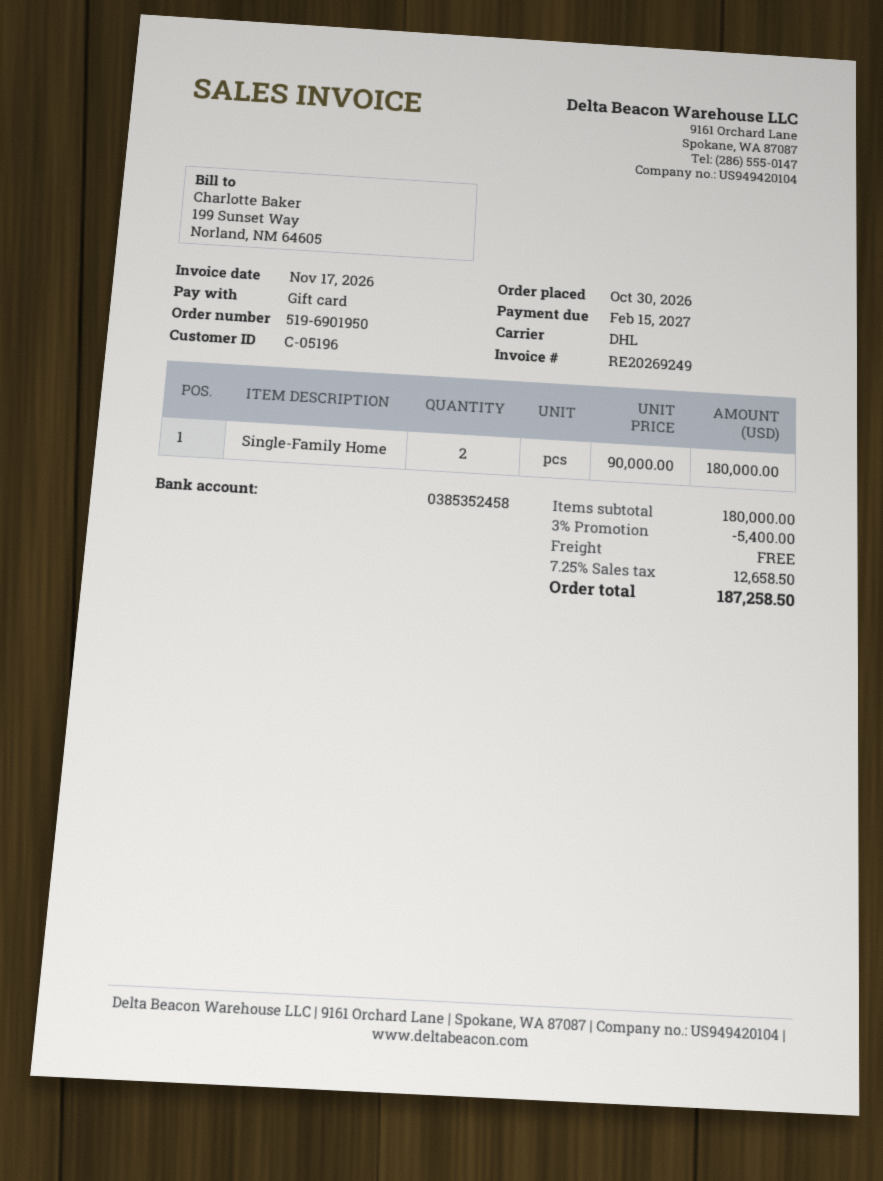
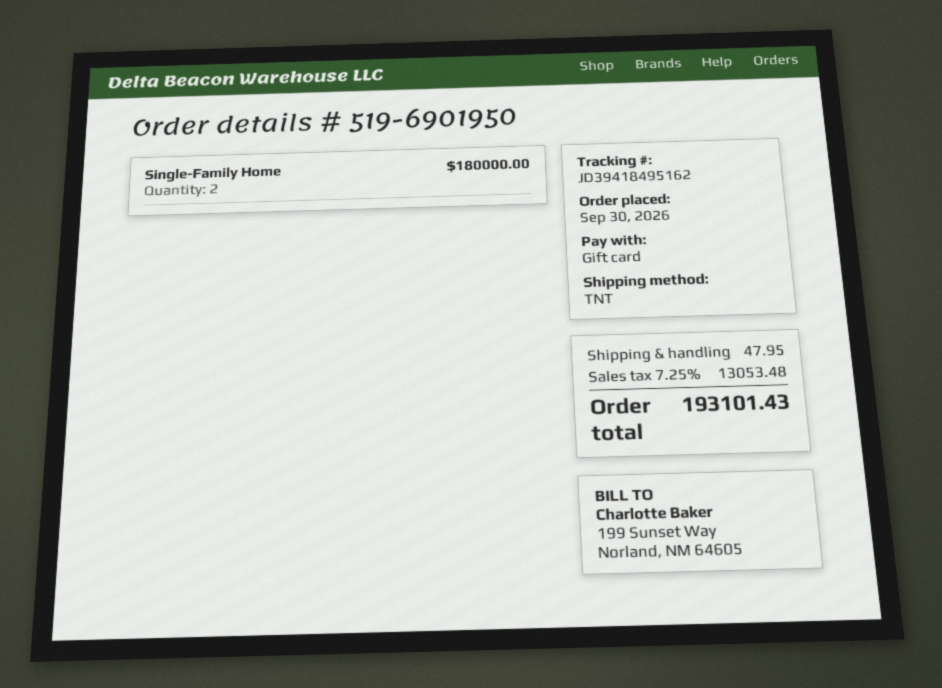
order date: 2026-10-30 -> 2026-09-30
shipping method: DHL -> TNT
discount: 3% = 5400.00 -> none
shipping: 0.00 -> 47.95
tax: 7.25% = 12658.50 -> 7.25% = 13053.48
total: 187258.50 -> 193101.43

